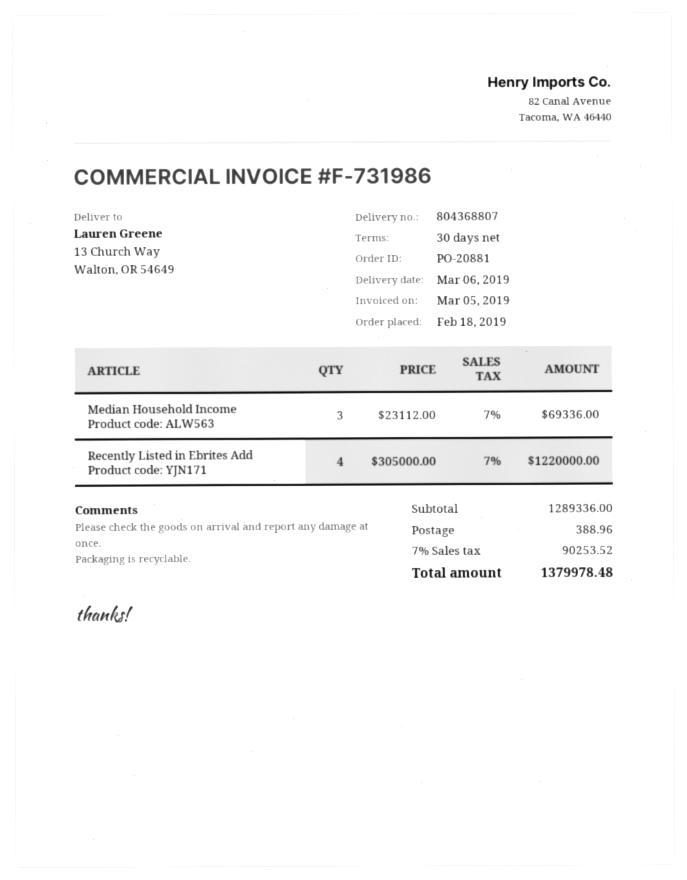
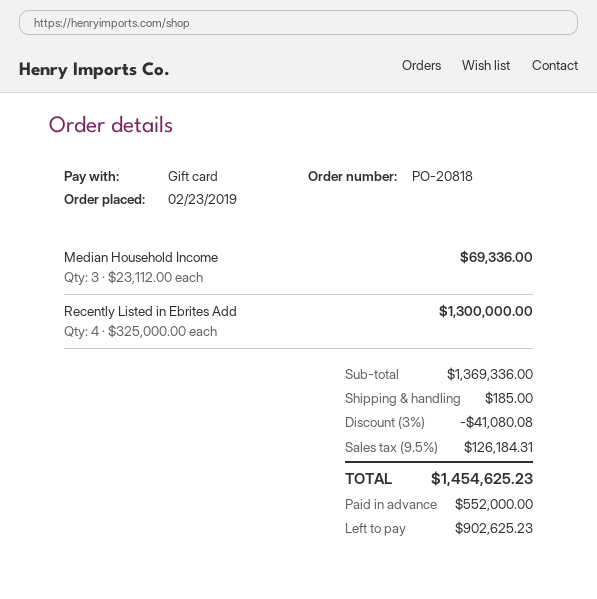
order number: PO-20881 -> PO-20818
order date: 2019-02-18 -> 2019-02-23
Recently Listed in Ebrites Add: 4 x 305000.00 = 1220000.00 -> 4 x 325000.00 = 1300000.00
subtotal: 1289336.00 -> 1369336.00
discount: none -> 3% = 41080.08
shipping: 388.96 -> 185.00
tax: 7% = 90253.52 -> 9.5% = 126184.31
total: 1379978.48 -> 1454625.23

